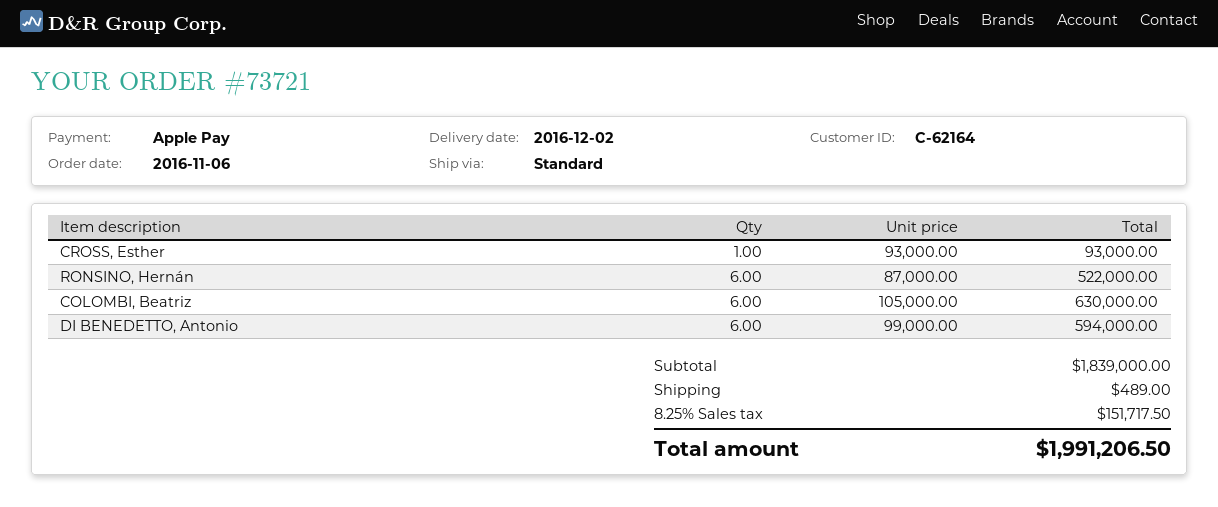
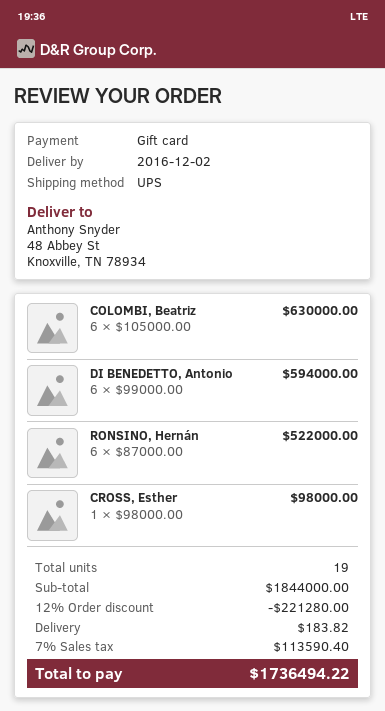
payment method: Apple Pay -> gift card
shipping method: standard -> UPS
CROSS, Esther: 1 x 93000.00 = 93000.00 -> 1 x 98000.00 = 98000.00
subtotal: 1839000.00 -> 1844000.00
discount: none -> 12% = 221280.00
shipping: 489.00 -> 183.82
tax: 8.25% = 151717.50 -> 7% = 113590.40
total: 1991206.50 -> 1736494.22

